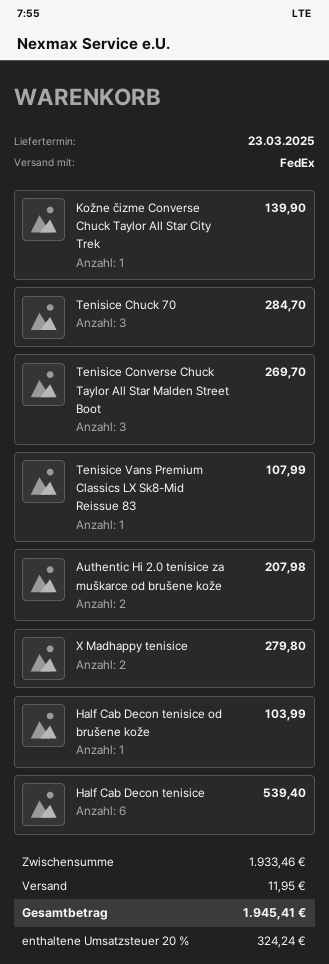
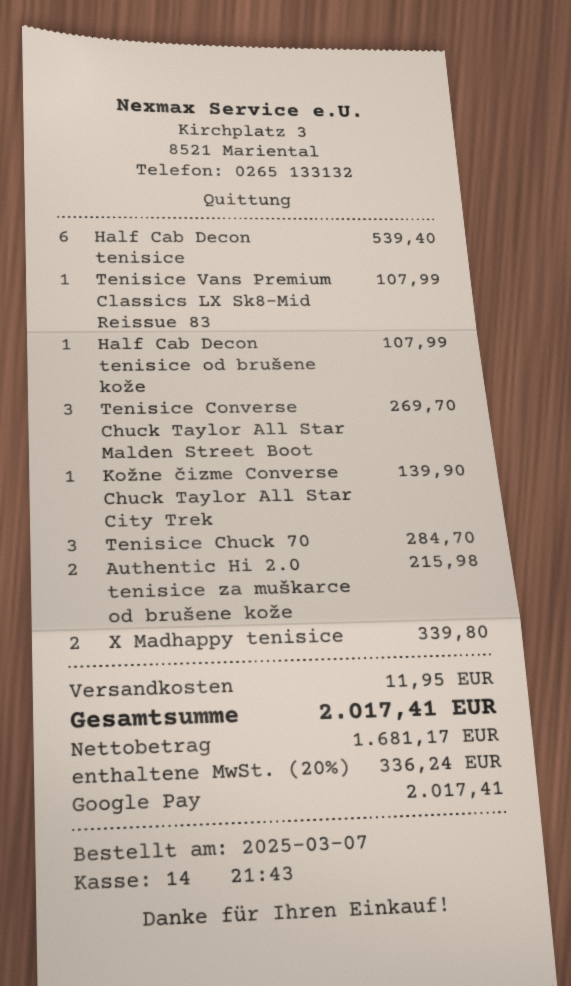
Authentic Hi 2.0 tenisice za muškarce od brušene kože: 2 for 207.98 -> 2 for 215.98
X Madhappy tenisice: 2 for 279.80 -> 2 for 339.80
Half Cab Decon tenisice od brušene kože: 1 for 103.99 -> 1 for 107.99
tax: 20% = 324.24 -> 20% = 336.24
total: 1945.41 -> 2017.41

